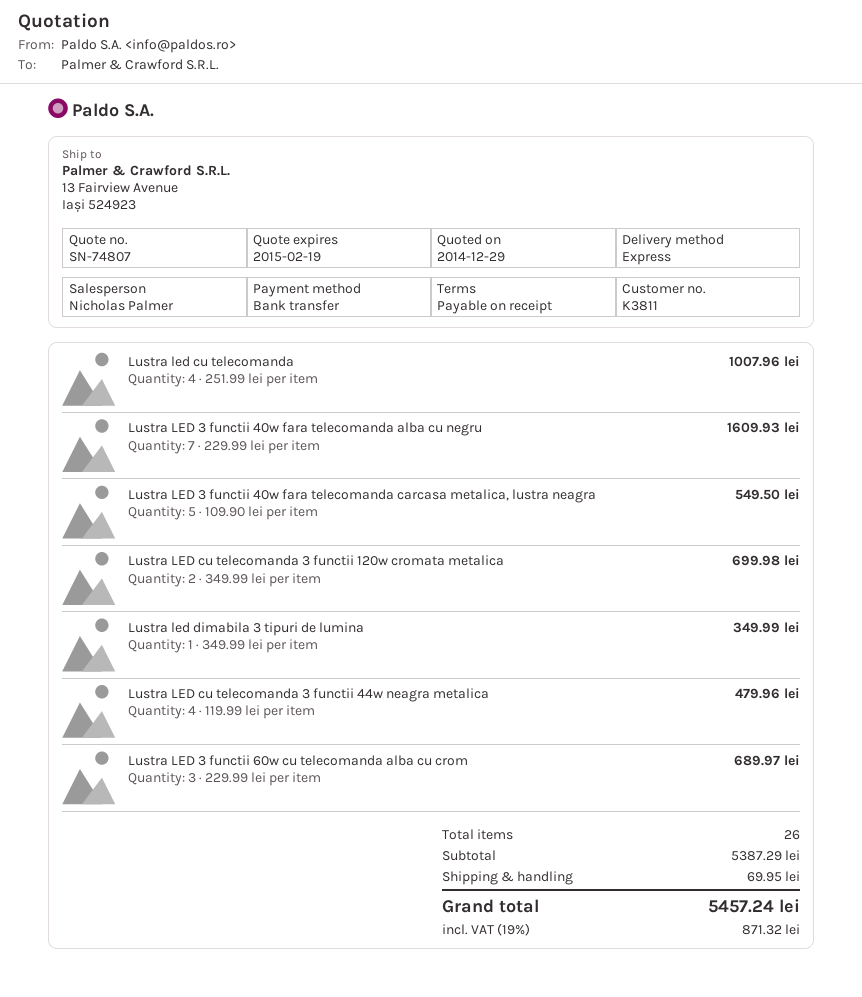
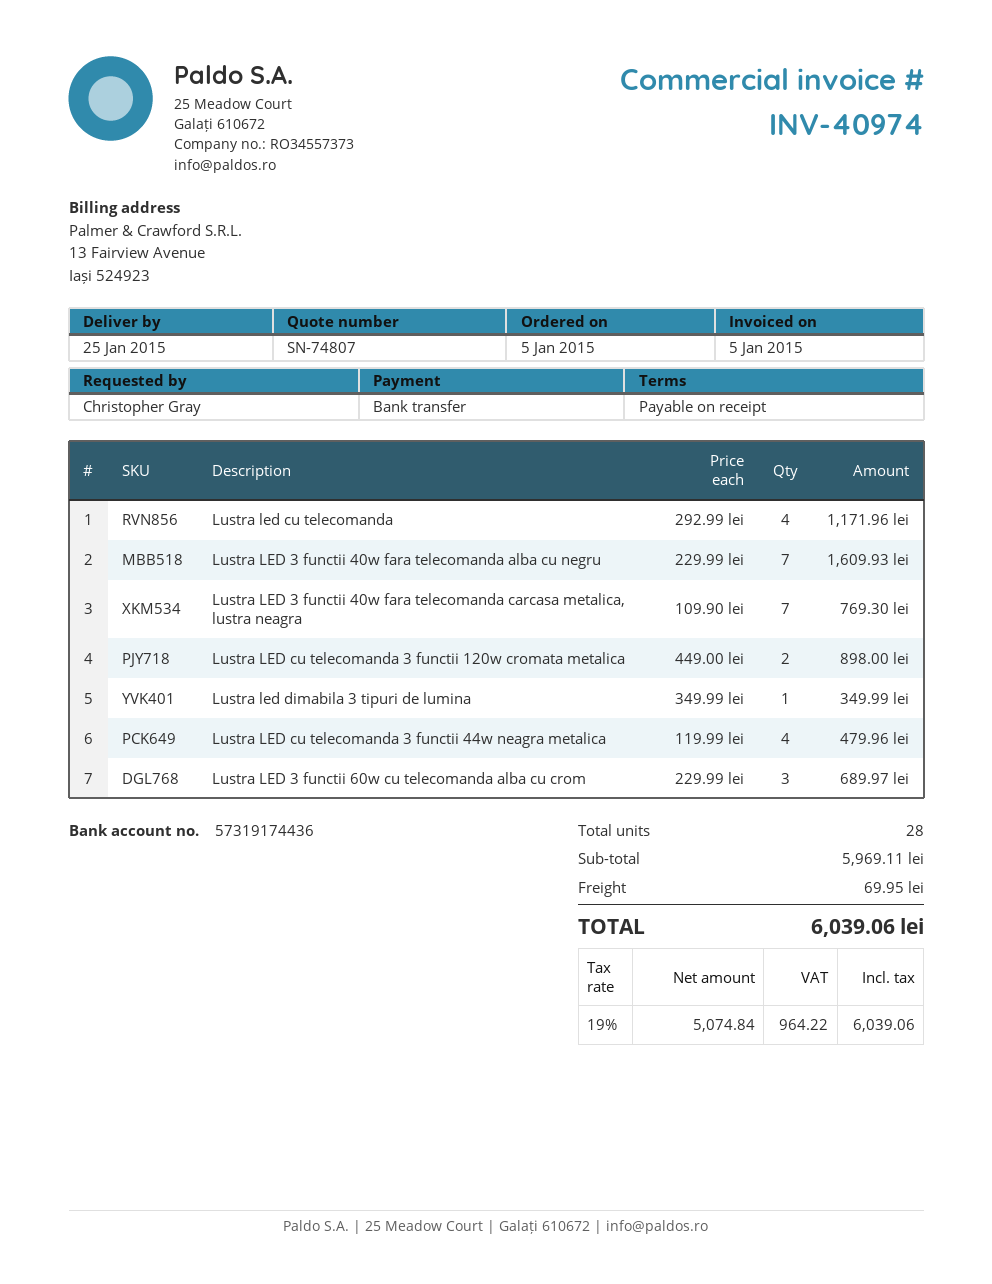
Lustra led cu telecomanda: 4 x 251.99 = 1007.96 -> 4 x 292.99 = 1171.96
Lustra LED 3 functii 40w fara telecomanda carcasa metalica, lustra neagra: 5 x 109.90 = 549.50 -> 7 x 109.90 = 769.30
Lustra LED cu telecomanda 3 functii 120w cromata metalica: 2 x 349.99 = 699.98 -> 2 x 449.00 = 898.00
total quantity: 26 -> 28
subtotal: 5387.29 -> 5969.11
tax: 19% = 871.32 -> 19% = 964.22
total: 5457.24 -> 6039.06

